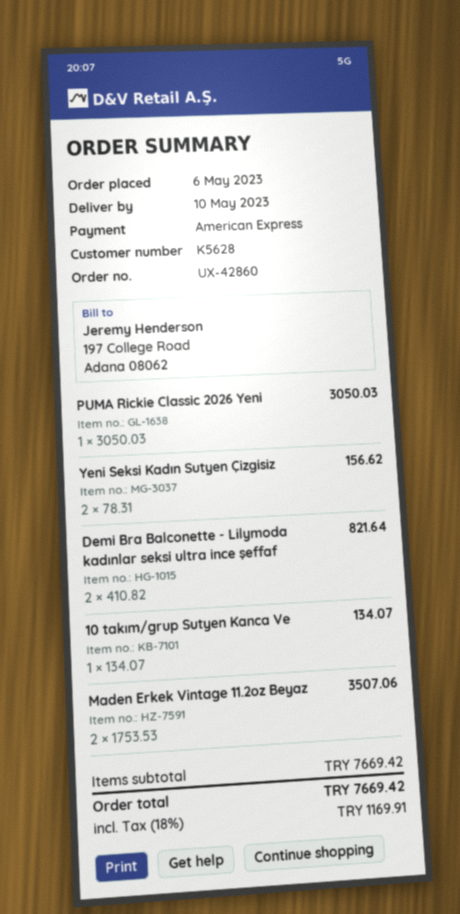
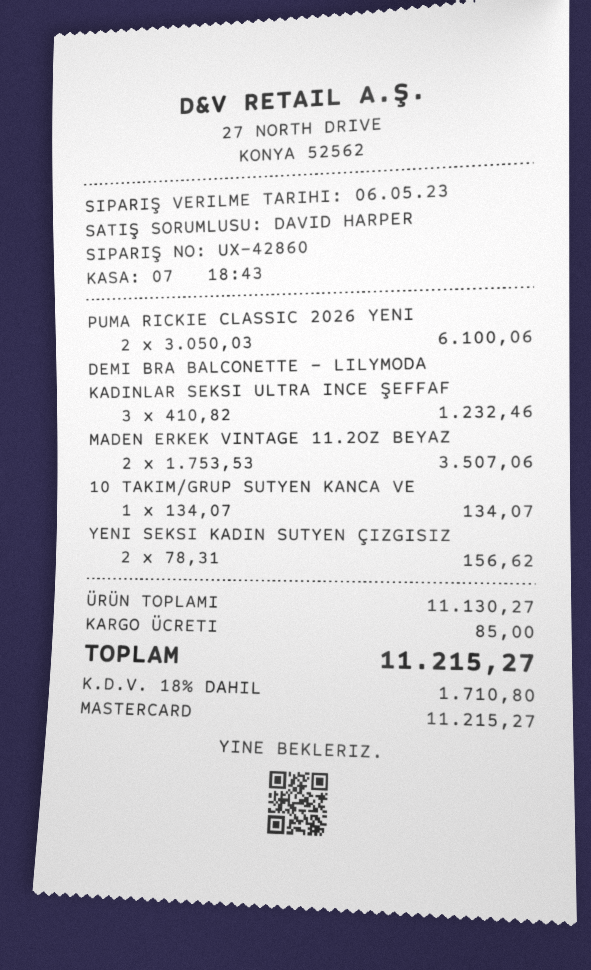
payment method: American Express -> Mastercard
PUMA Rickie Classic 2026 Yeni: 1 x 3050.03 = 3050.03 -> 2 x 3050.03 = 6100.06
Demi Bra Balconette - Lilymoda kadınlar seksi ultra ince şeffaf: 2 x 410.82 = 821.64 -> 3 x 410.82 = 1232.46
subtotal: 7669.42 -> 11130.27
shipping: none -> 85.00
tax: 18% = 1169.91 -> 18% = 1710.80
total: 7669.42 -> 11215.27

